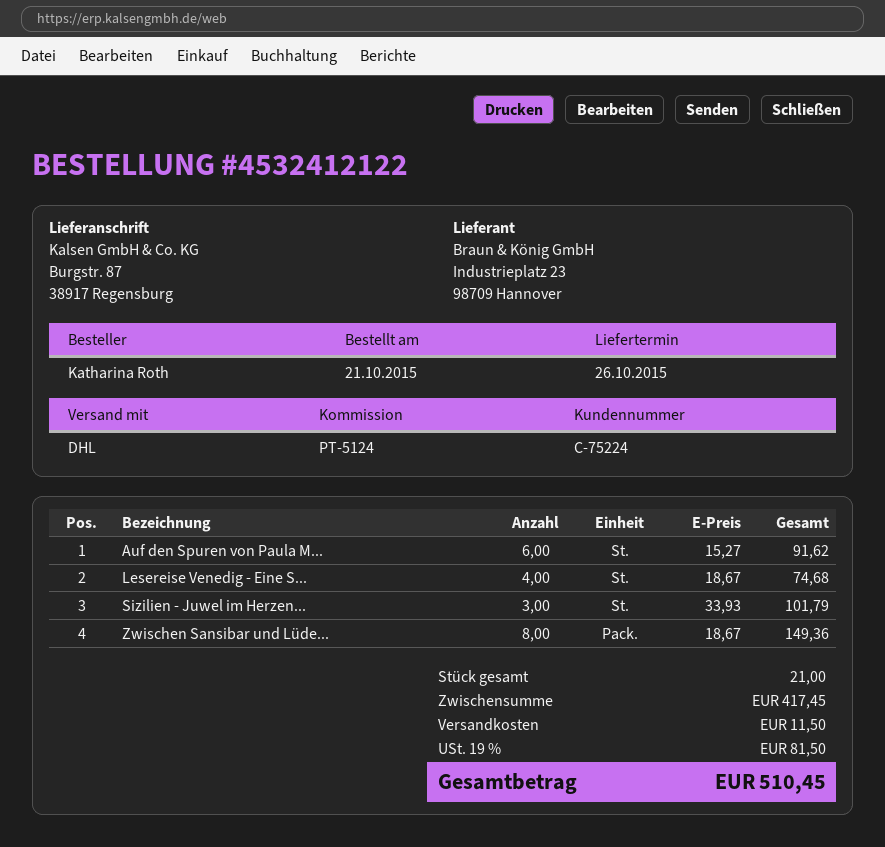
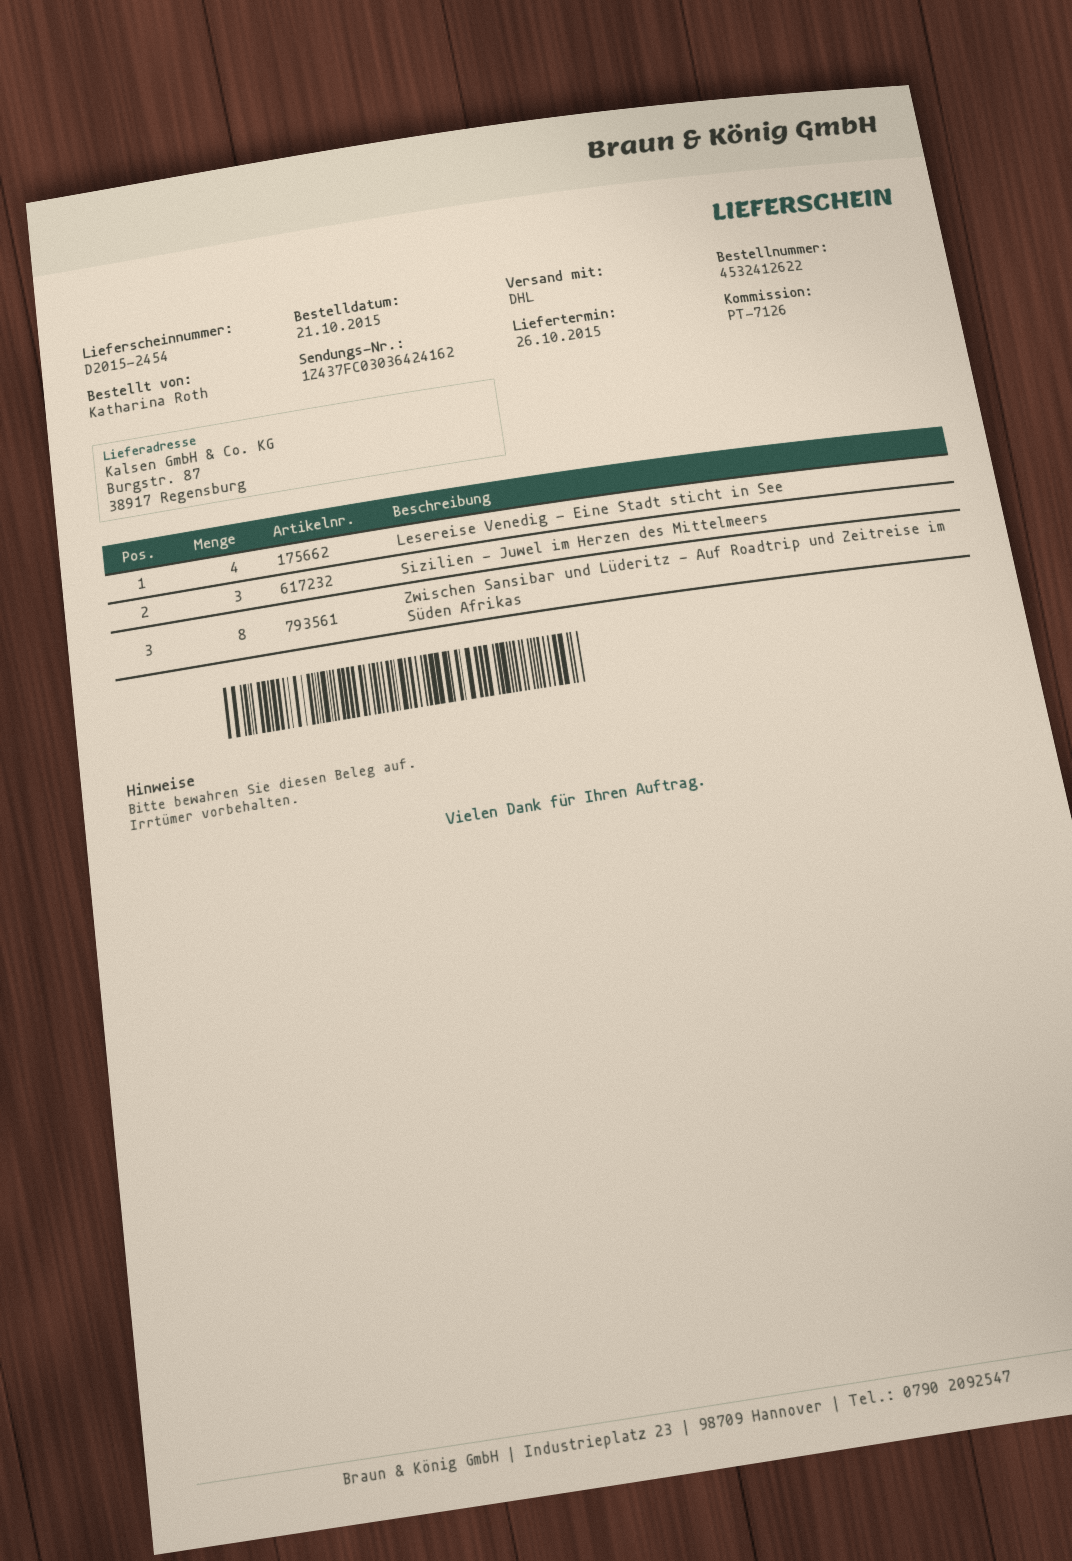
order number: 4532412122 -> 4532412622
reference: PT-5124 -> PT-7126
Auf den Spuren von Paula M...: 6 -> none

